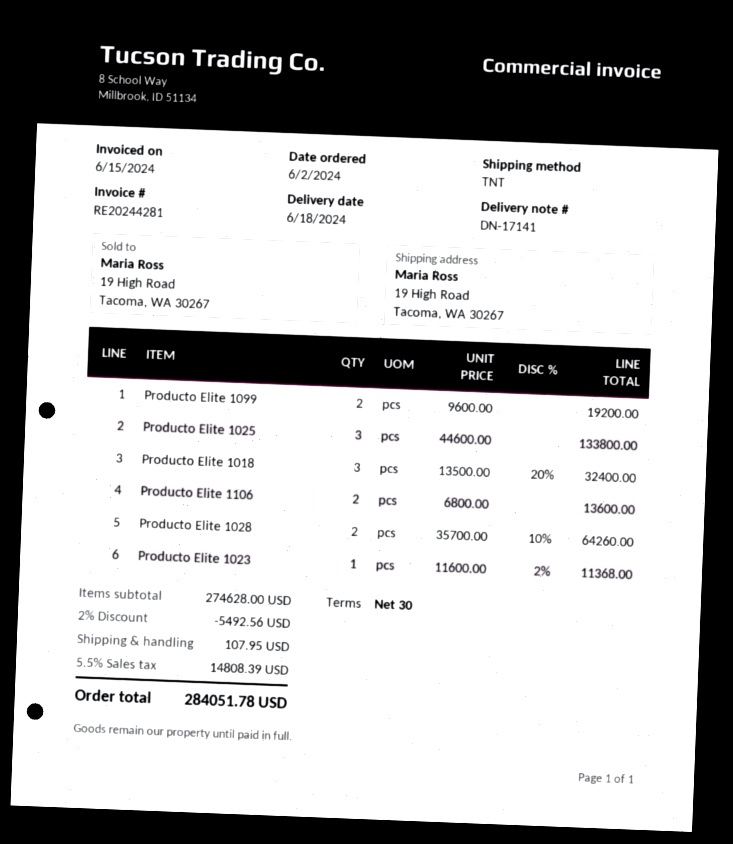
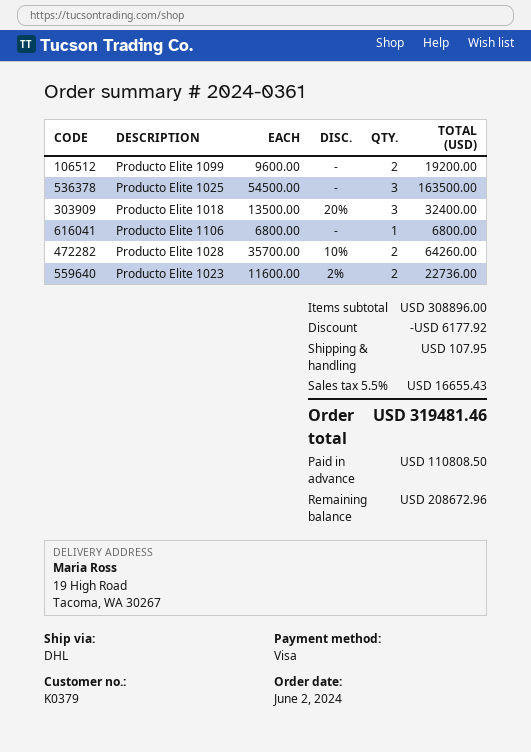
shipping method: TNT -> DHL
Producto Elite 1025: 3 x 44600.00 = 133800.00 -> 3 x 54500.00 = 163500.00
Producto Elite 1106: 2 x 6800.00 = 13600.00 -> 1 x 6800.00 = 6800.00
Producto Elite 1023: 1 x 11600.00 - 2% = 11368.00 -> 2 x 11600.00 - 2% = 22736.00
subtotal: 274628.00 -> 308896.00
discount: 5492.56 -> 6177.92
tax: 5.5% = 14808.39 -> 5.5% = 16655.43
total: 284051.78 -> 319481.46

